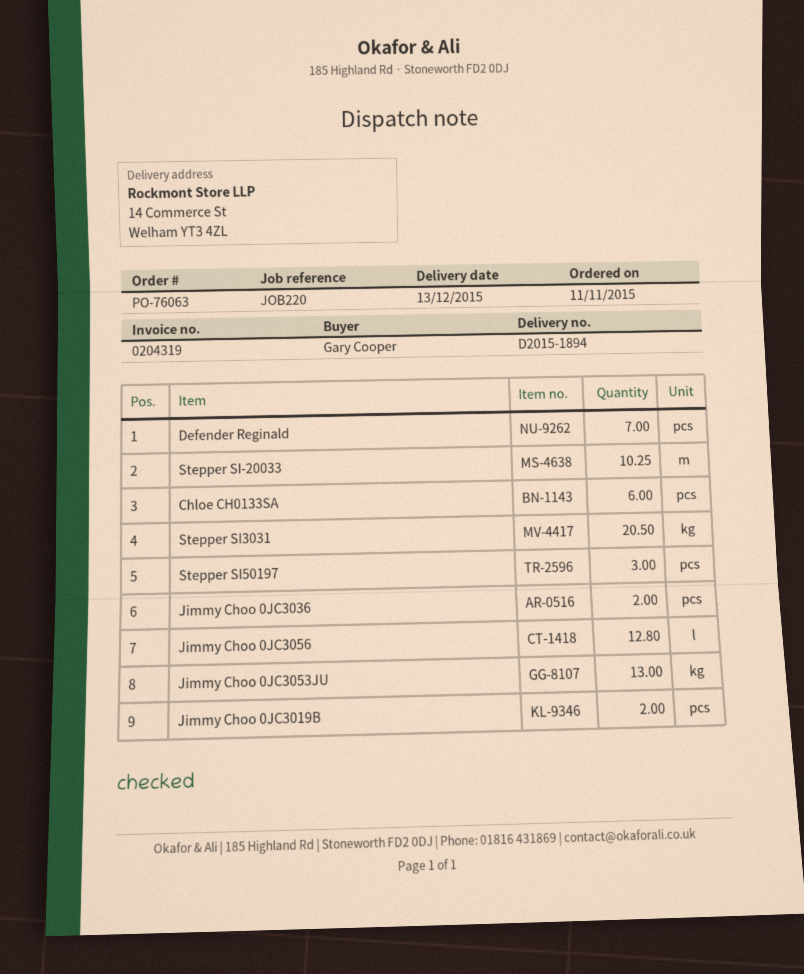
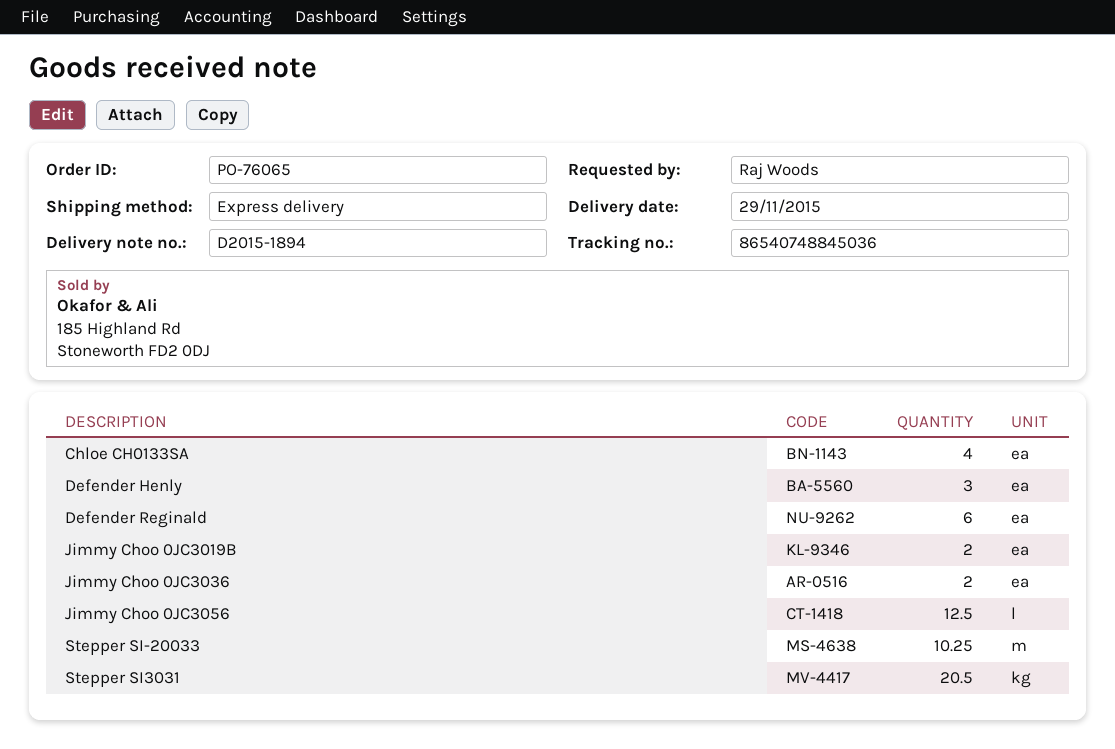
order number: PO-76063 -> PO-76065
delivery date: 2015-12-13 -> 2015-11-29
ordered by: Gary Cooper -> Raj Woods
Defender Reginald: 7 -> 6
Chloe CH0133SA: 6 -> 4
Stepper SI50197: 3 -> none
Jimmy Choo 0JC3056: 12.8 -> 12.5
Jimmy Choo 0JC3053JU: 13 -> none
Defender Henly: none -> 3

